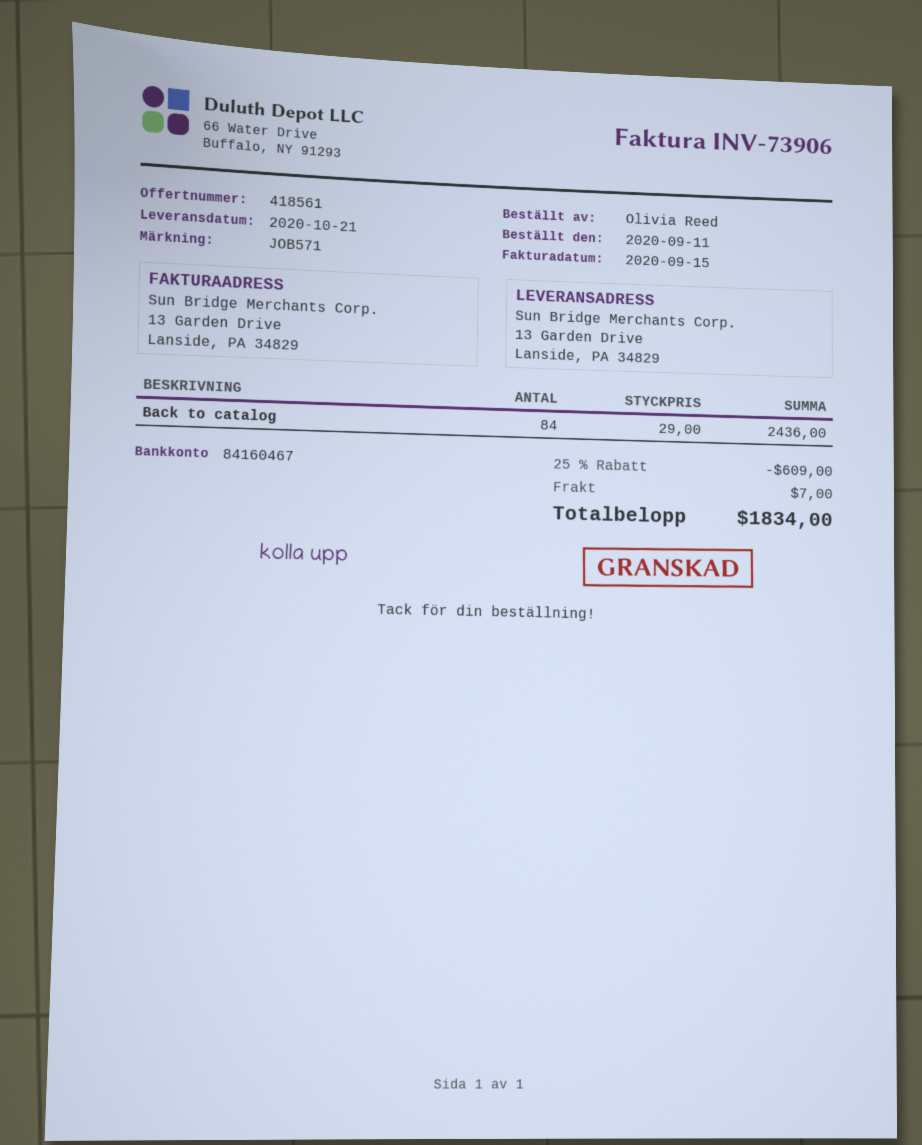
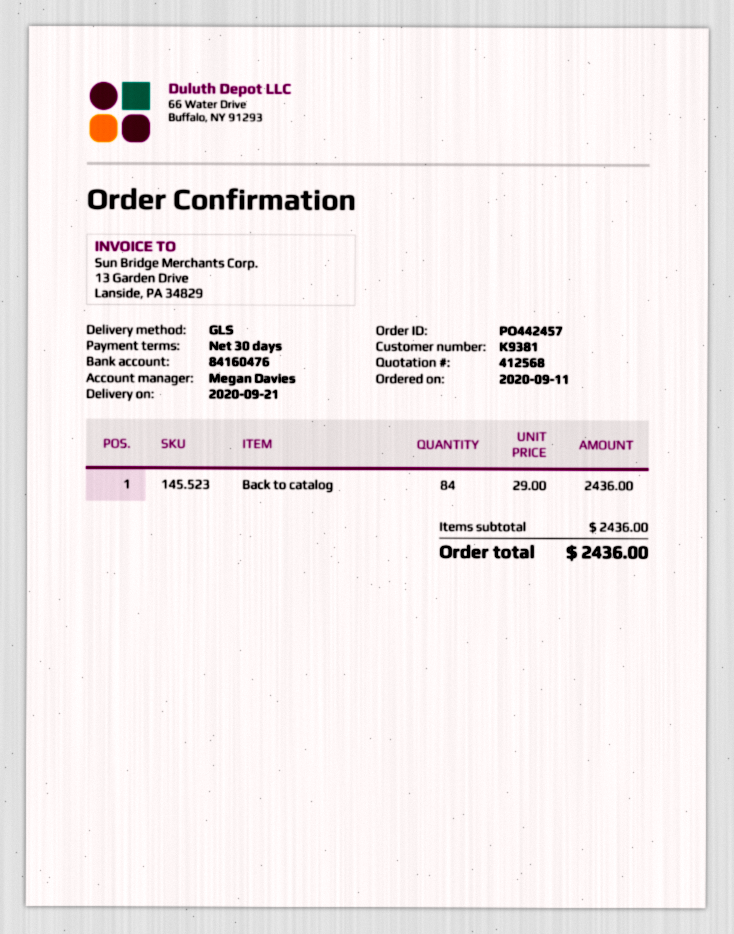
quote number: 418561 -> 412568
delivery date: 2020-10-21 -> 2020-09-21
bank account: 84160467 -> 84160476
discount: 25% = 609.00 -> none
shipping: 7.00 -> none
total: 1834.00 -> 2436.00

